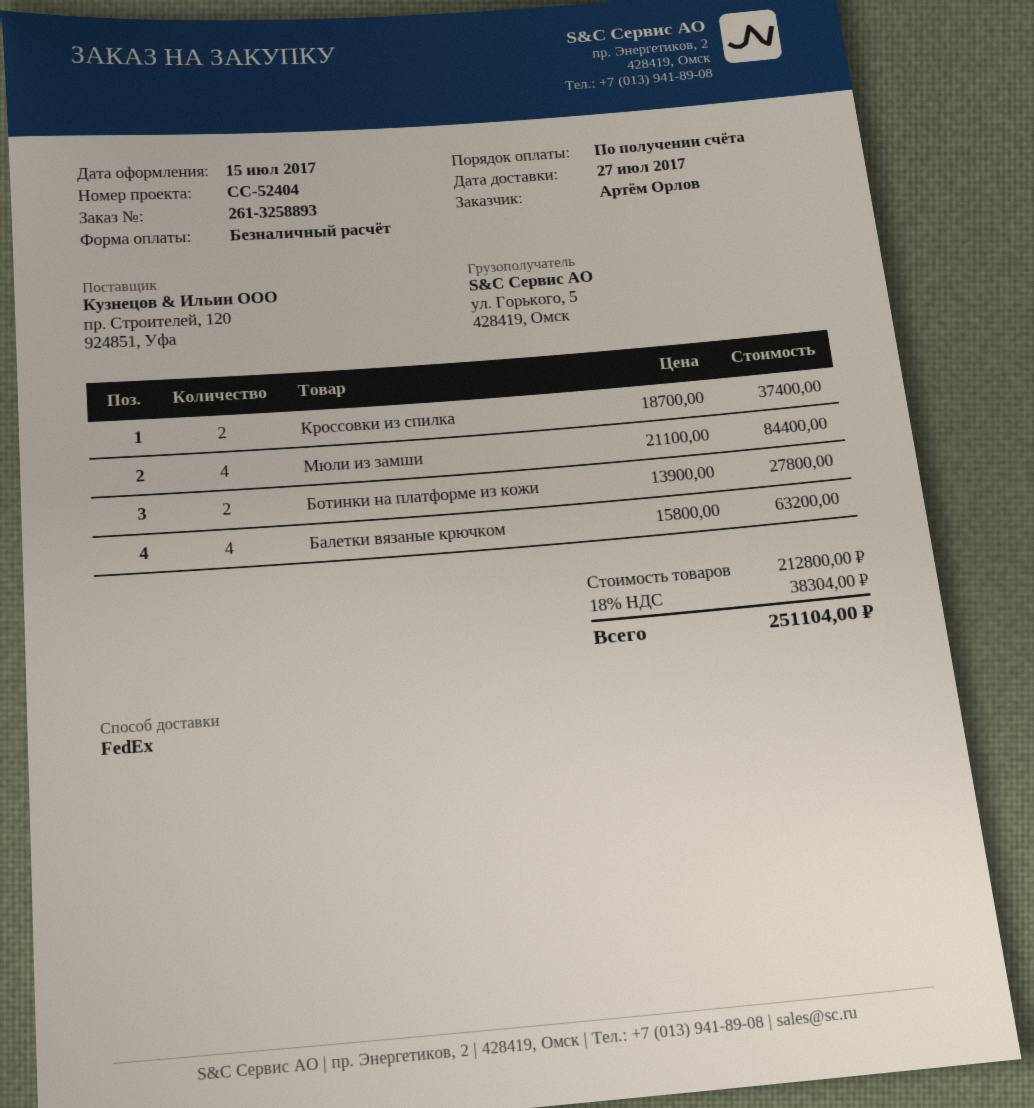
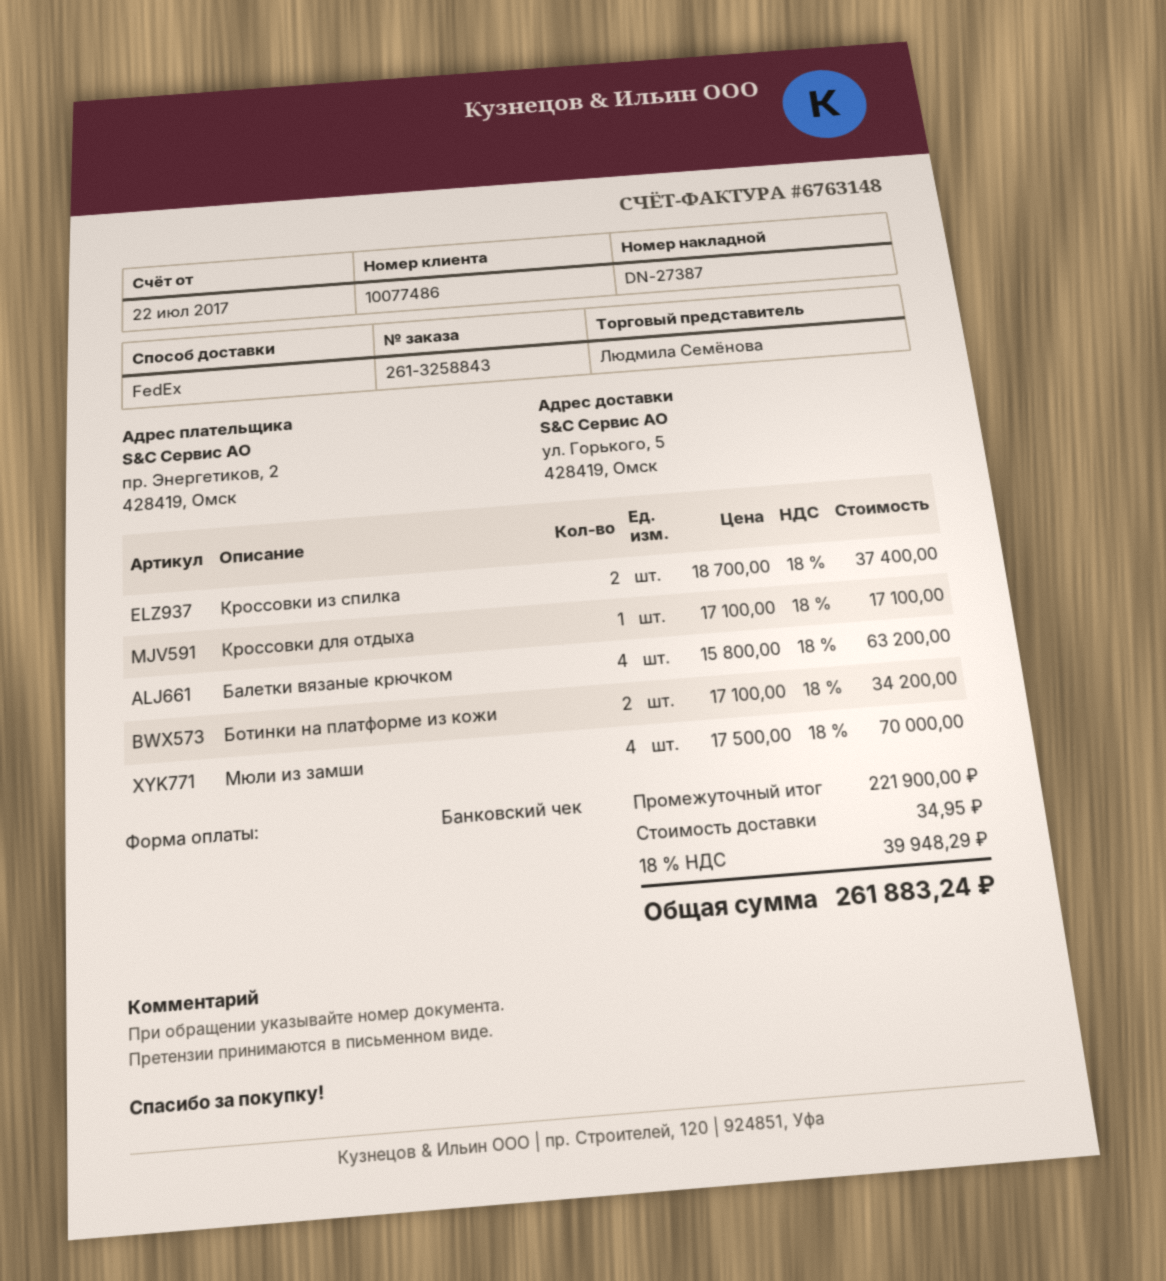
order number: 261-3258893 -> 261-3258843
payment method: bank transfer -> cheque
Мюли из замши: 4 x 21100.00 = 84400.00 -> 4 x 17500.00 = 70000.00
Ботинки на платформе из кожи: 2 x 13900.00 = 27800.00 -> 2 x 17100.00 = 34200.00
Кроссовки для отдыха: none -> 1 x 17100.00 = 17100.00
subtotal: 212800.00 -> 221900.00
shipping: none -> 34.95
tax: 18% = 38304.00 -> 18% = 39948.29
total: 251104.00 -> 261883.24

